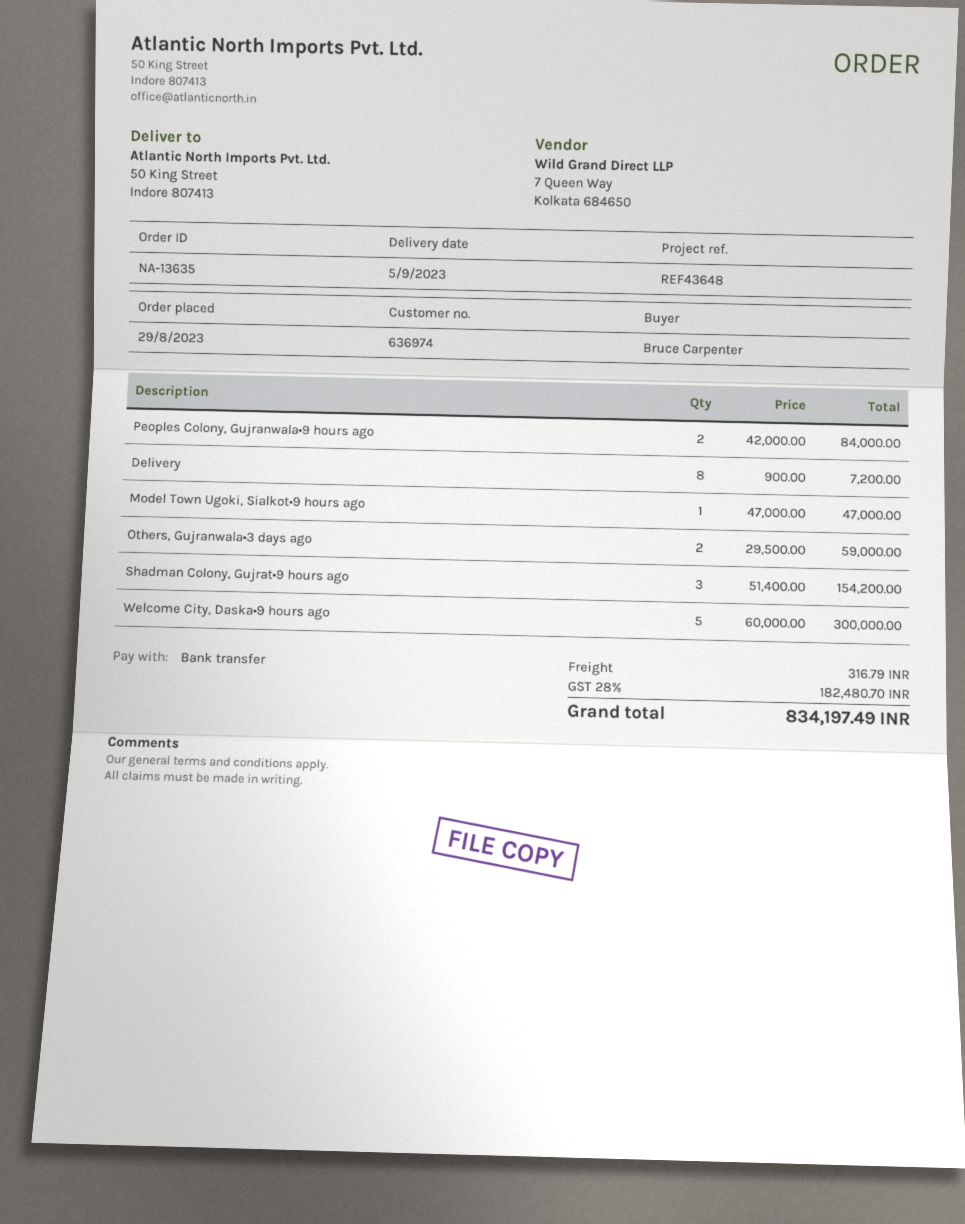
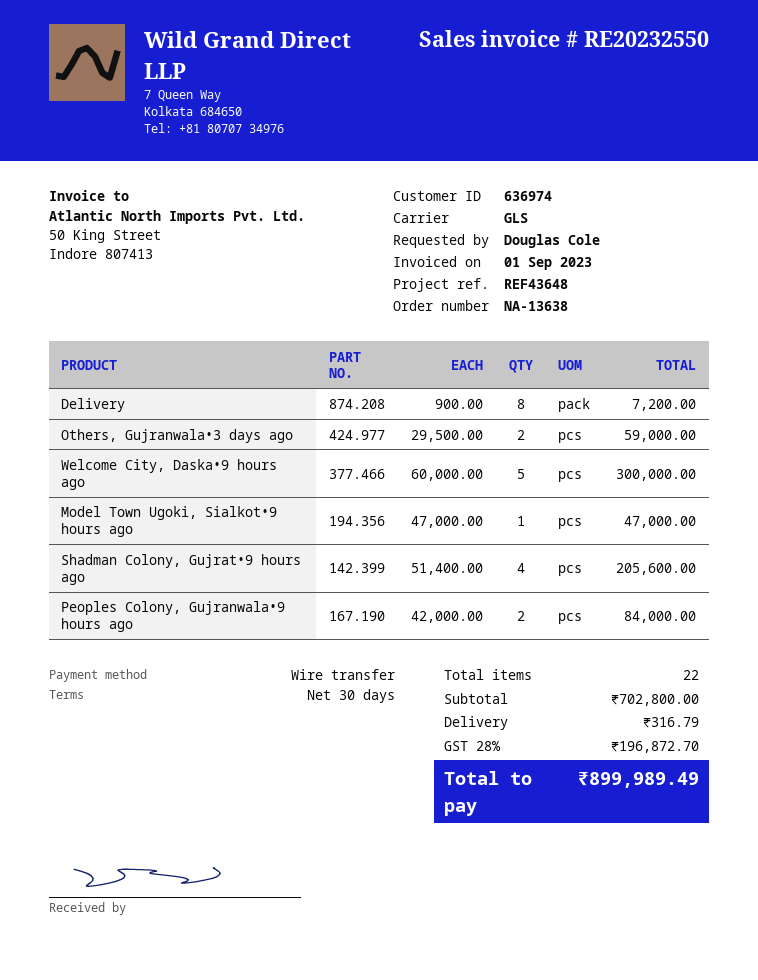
order number: NA-13635 -> NA-13638
ordered by: Bruce Carpenter -> Douglas Cole
Shadman Colony, Gujrat•9 hours ago: 3 x 51400.00 = 154200.00 -> 4 x 51400.00 = 205600.00
tax: 28% = 182480.70 -> 28% = 196872.70
total: 834197.49 -> 899989.49

